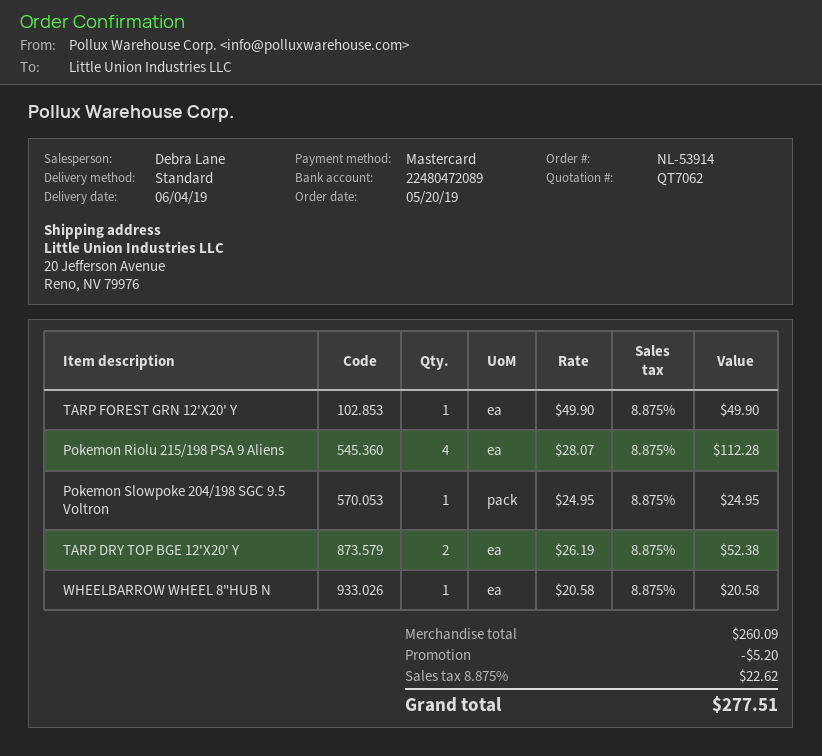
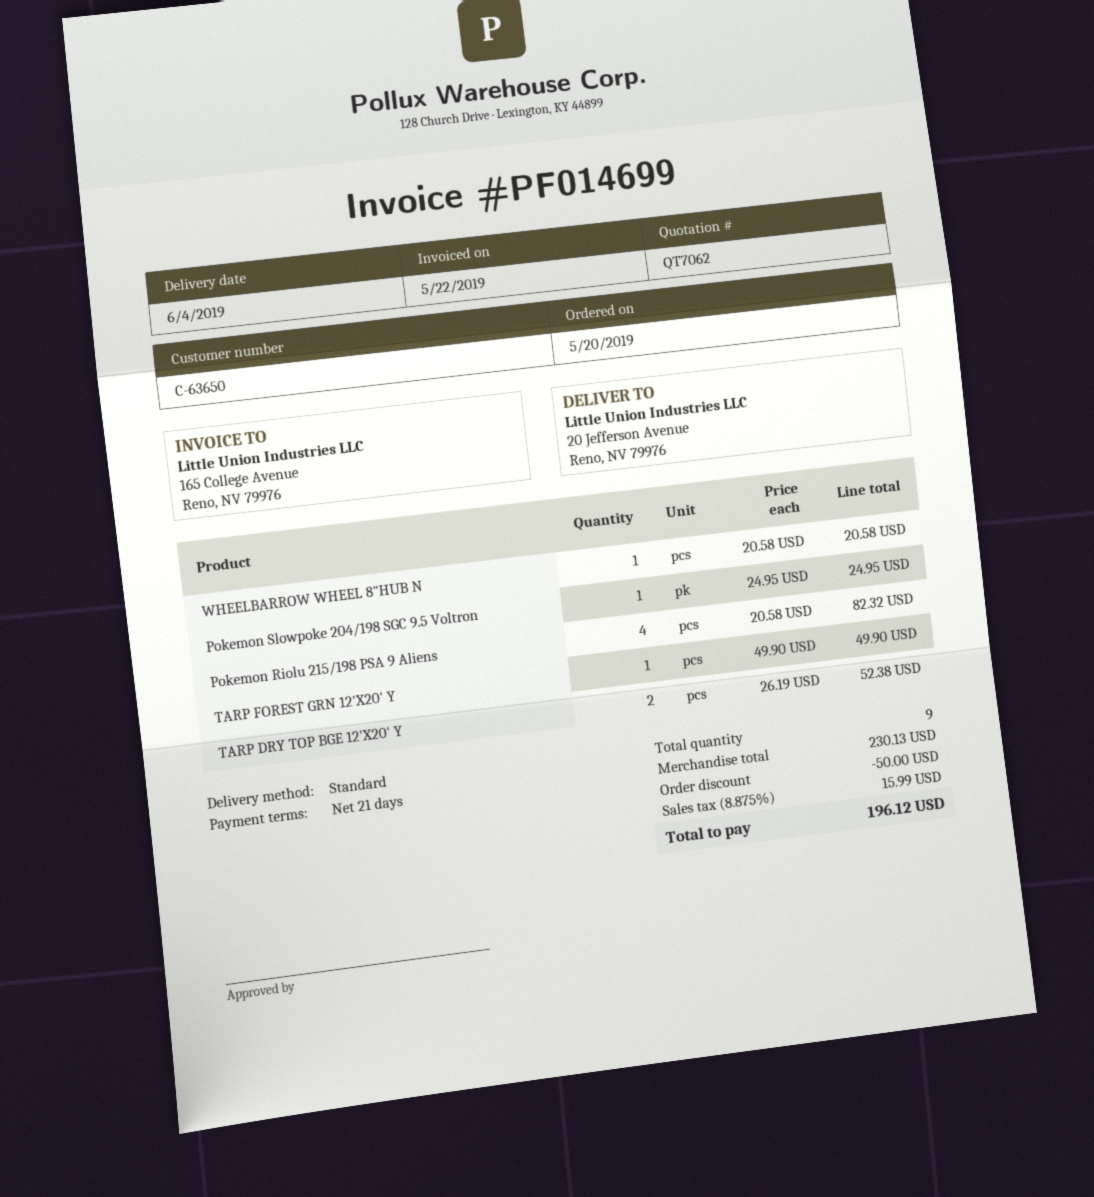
Pokemon Riolu 215/198 PSA 9 Aliens: 4 x 28.07 = 112.28 -> 4 x 20.58 = 82.32
subtotal: 260.09 -> 230.13
discount: 5.20 -> 50.00
tax: 8.875% = 22.62 -> 8.875% = 15.99
total: 277.51 -> 196.12

